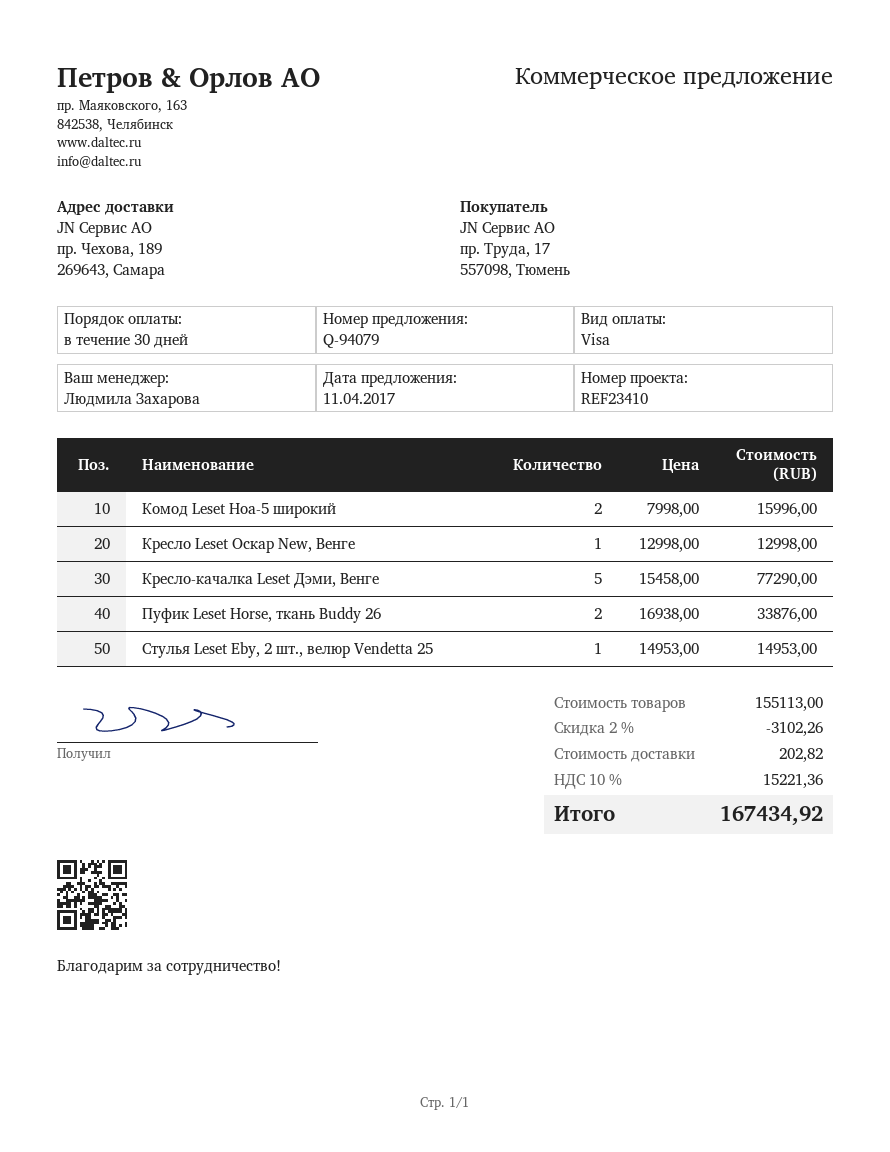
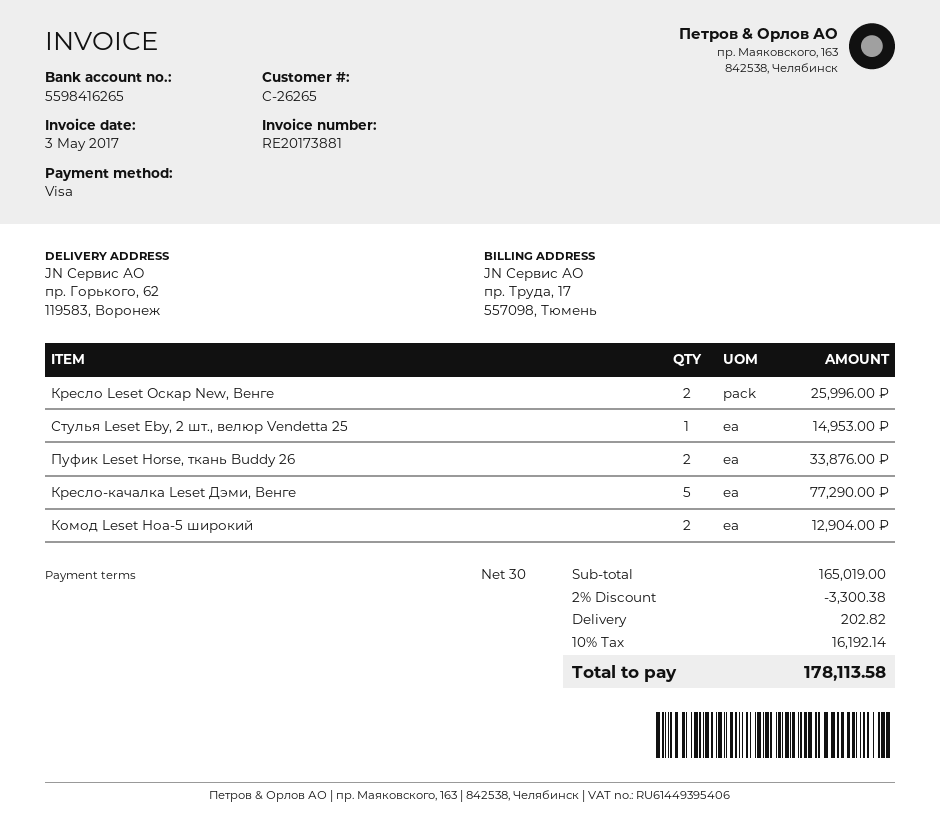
ship to: пр. Чехова, 189, 269643, Самара -> пр. Горького, 62, 119583, Воронеж
Комод Leset Ноа-5 широкий: 2 for 15996.00 -> 2 for 12904.00
Кресло Leset Оскар New, Венге: 1 for 12998.00 -> 2 for 25996.00
subtotal: 155113.00 -> 165019.00
discount: 2% = 3102.26 -> 2% = 3300.38
tax: 10% = 15221.36 -> 10% = 16192.14
total: 167434.92 -> 178113.58

